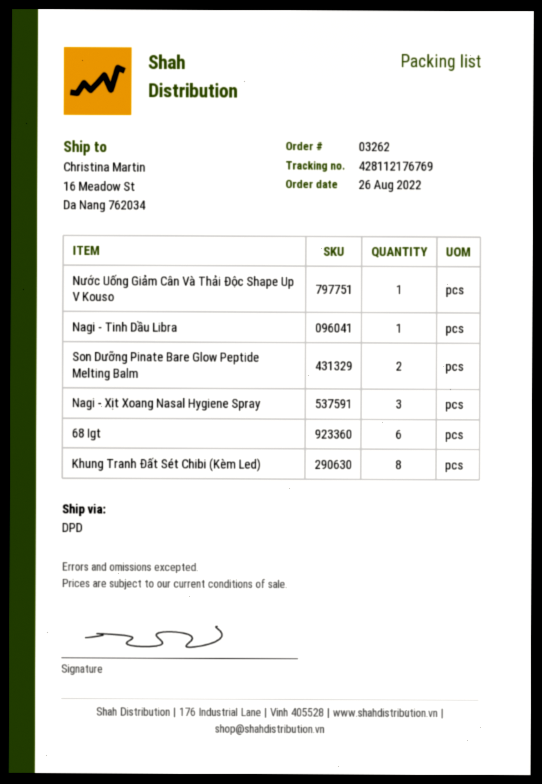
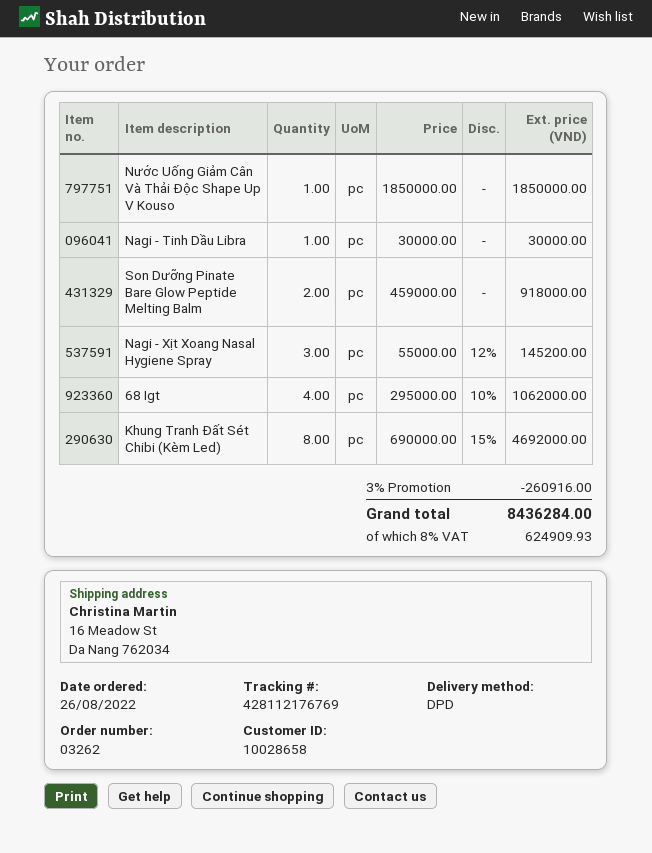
68 Igt: 6 -> 4

